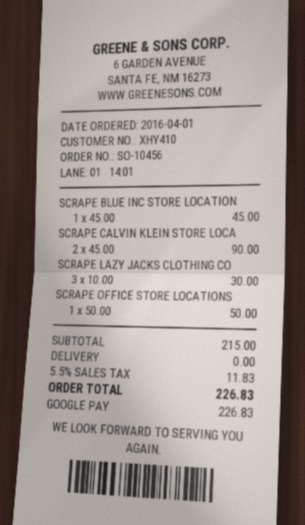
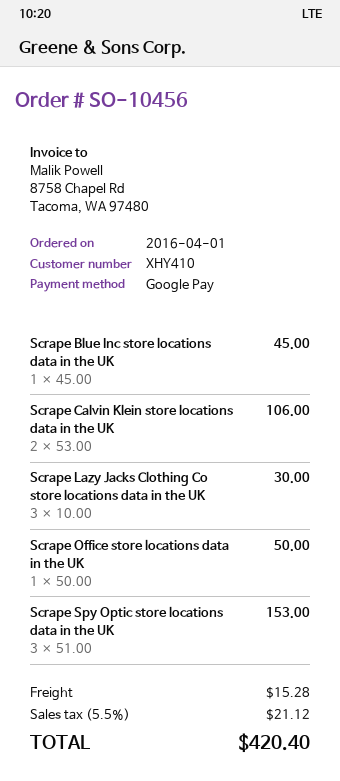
SCRAPE CALVIN KLEIN STORE LOCA: 2 x 45.00 = 90.00 -> 2 x 53.00 = 106.00
Scrape Spy Optic store locations data in the UK: none -> 3 x 51.00 = 153.00
shipping: 0.00 -> 15.28
tax: 5.5% = 11.83 -> 5.5% = 21.12
total: 226.83 -> 420.40

